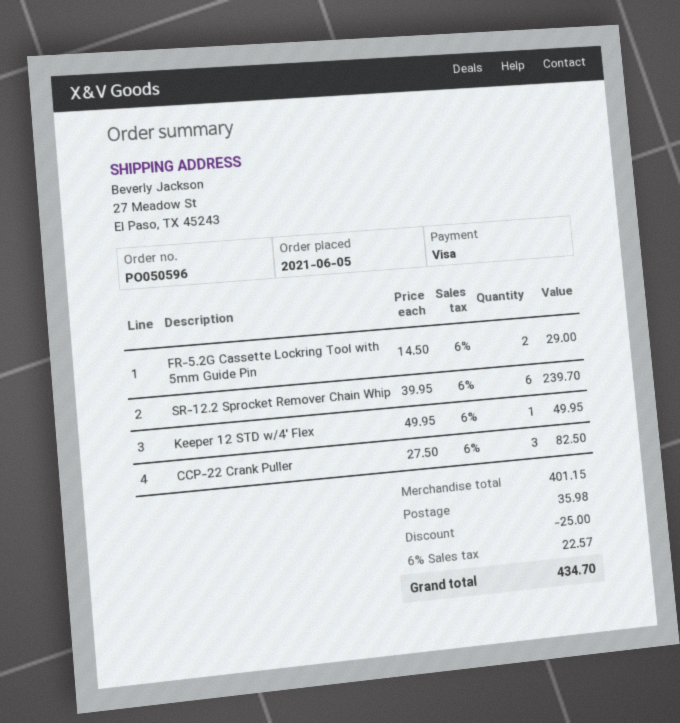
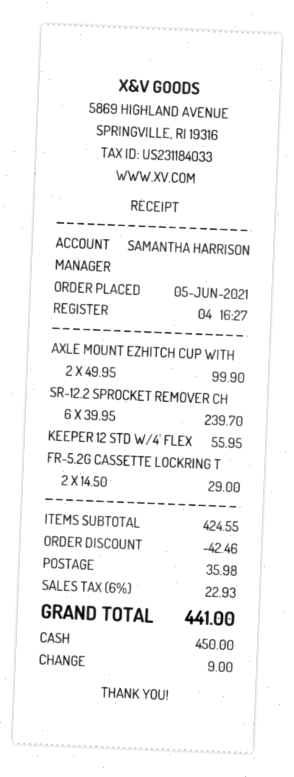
payment method: Visa -> cash
Keeper 12 STD w/4' Flex: 1 x 49.95 = 49.95 -> 1 x 55.95 = 55.95
CCP-22 Crank Puller: 3 x 27.50 = 82.50 -> none
AXLE MOUNT EZHITCH CUP WITH: none -> 2 x 49.95 = 99.90
subtotal: 401.15 -> 424.55
discount: 25.00 -> 42.46
tax: 6% = 22.57 -> 6% = 22.93
total: 434.70 -> 441.00

